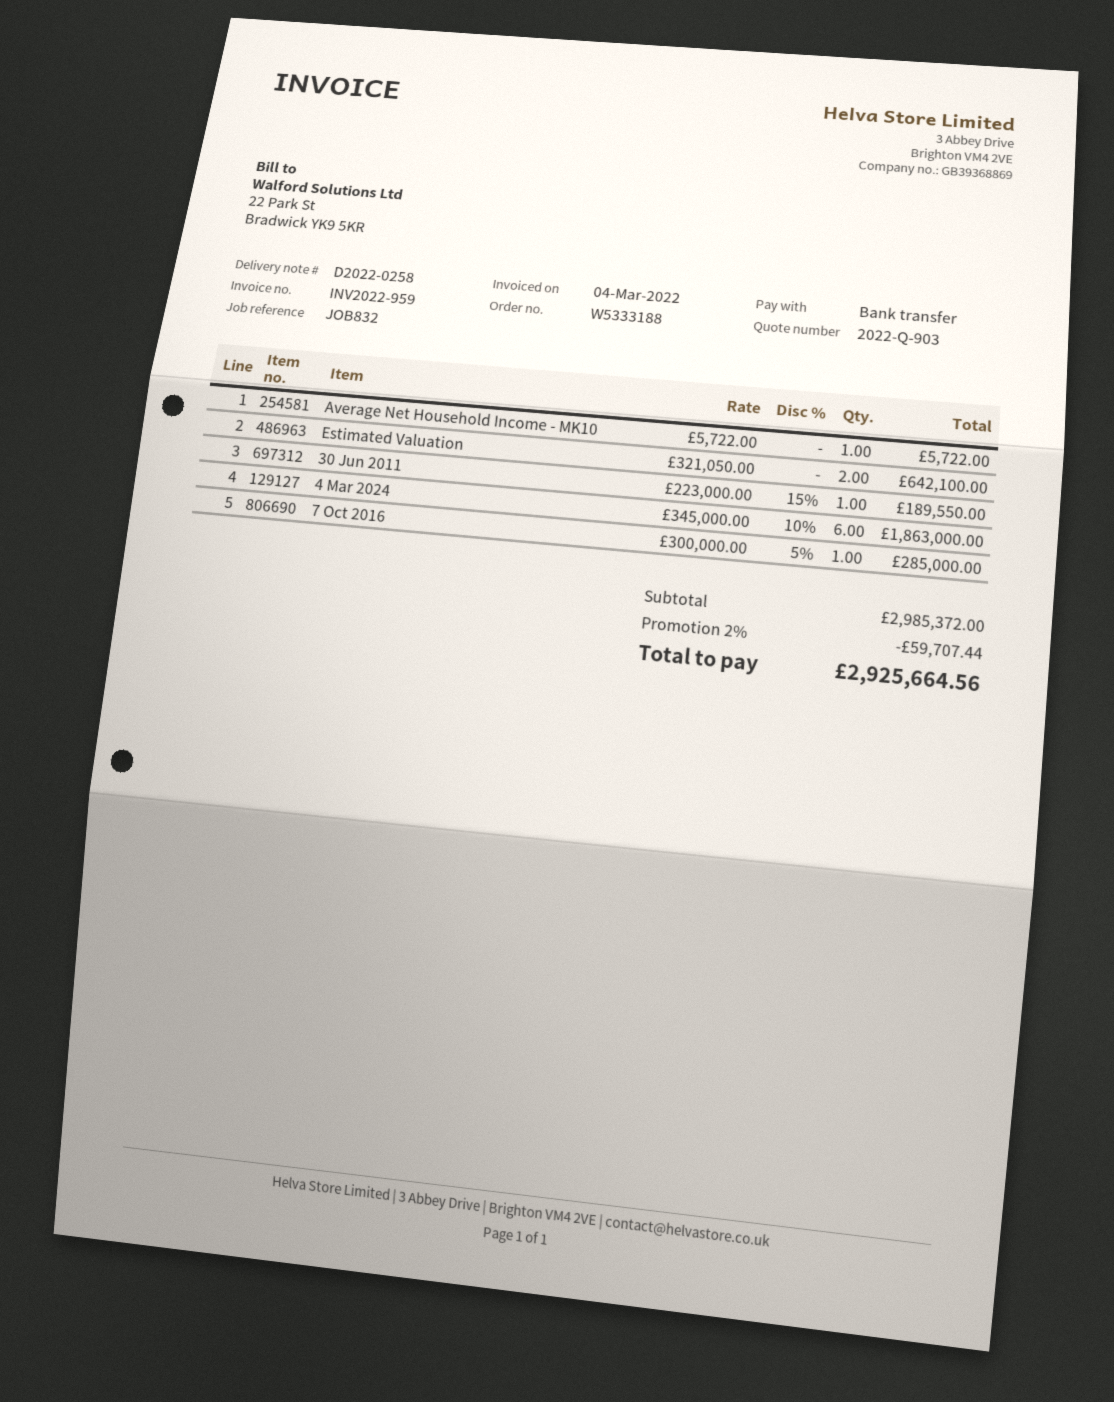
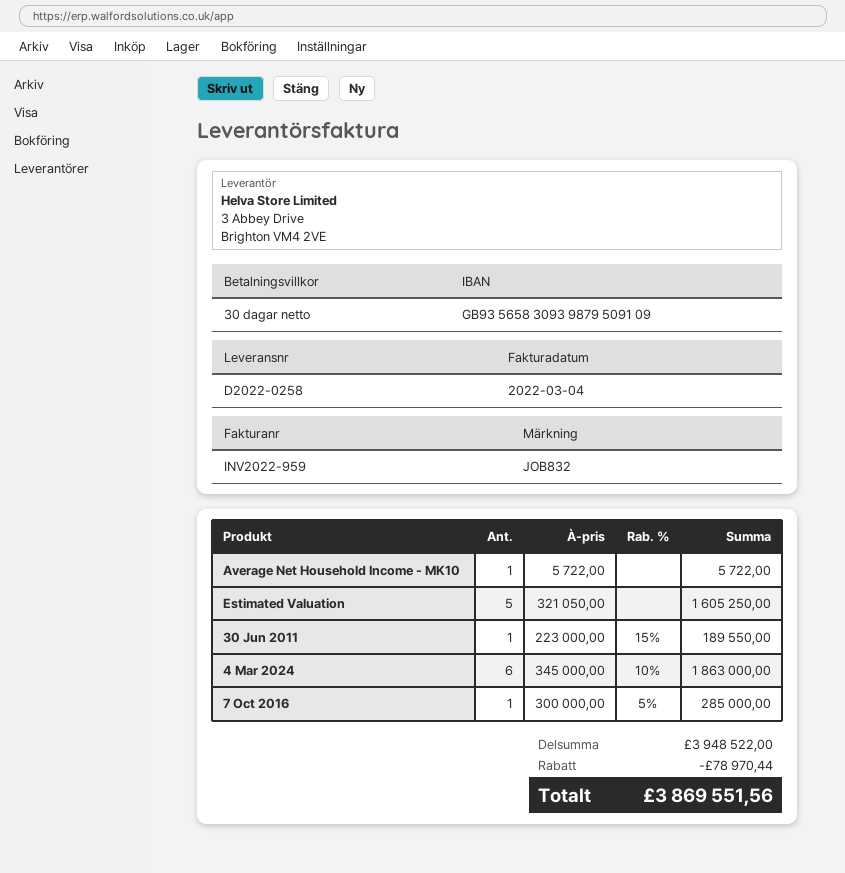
Estimated Valuation: 2 x 321050.00 = 642100.00 -> 5 x 321050.00 = 1605250.00
subtotal: 2985372.00 -> 3948522.00
discount: 59707.44 -> 78970.44
total: 2925664.56 -> 3869551.56

